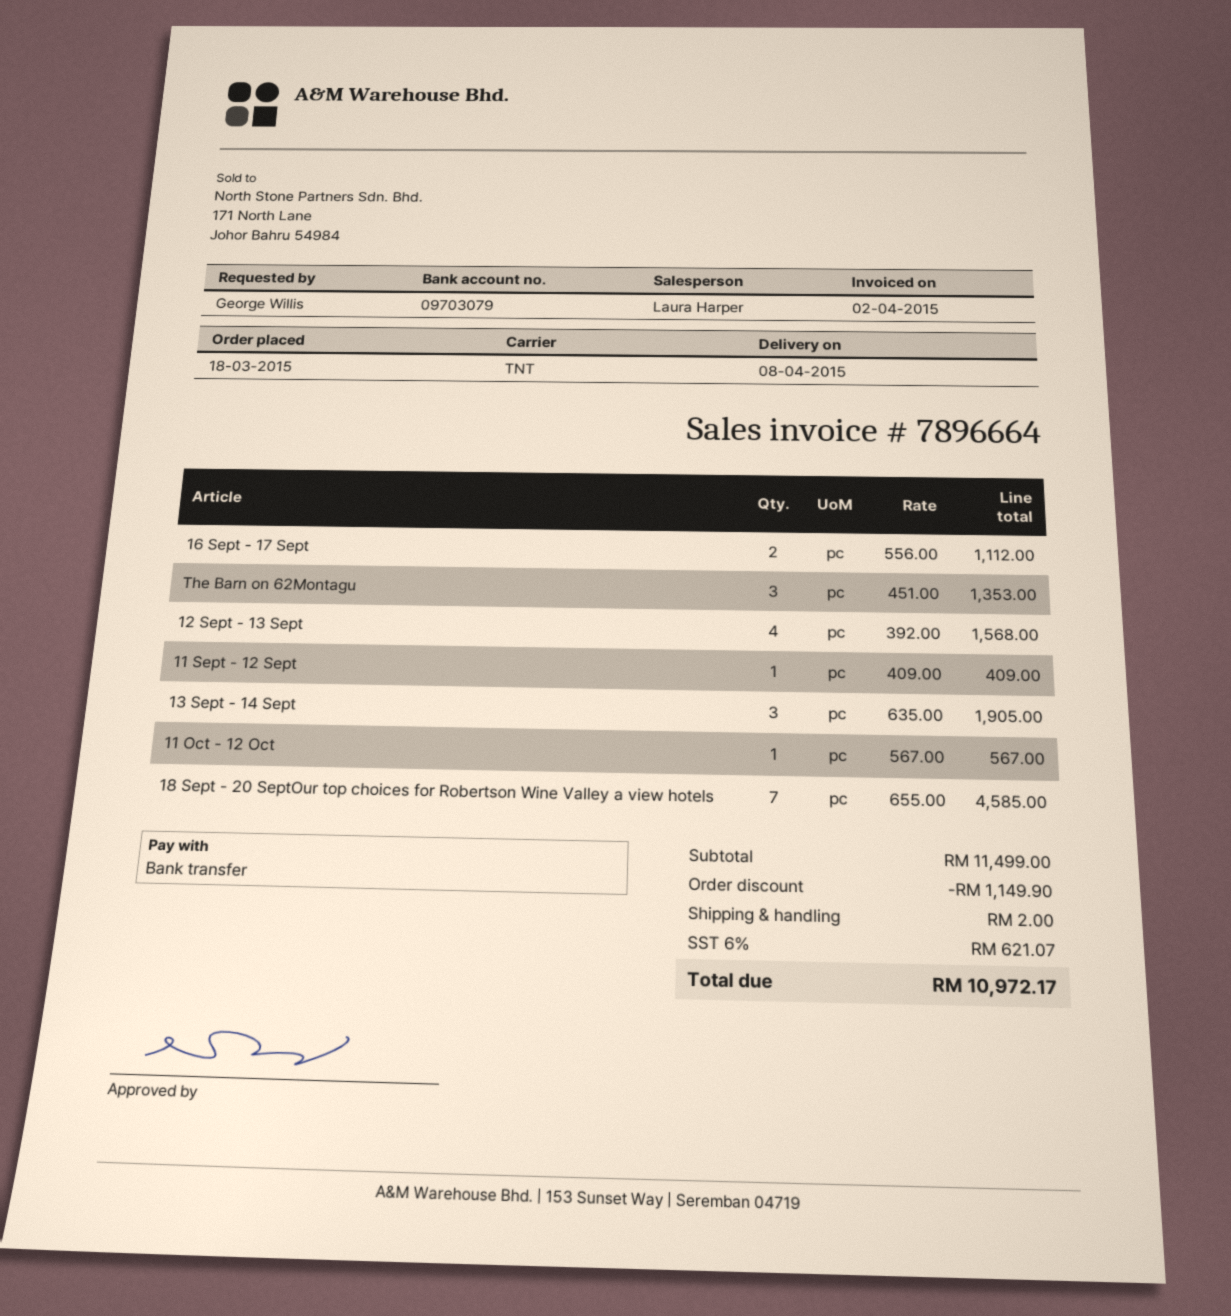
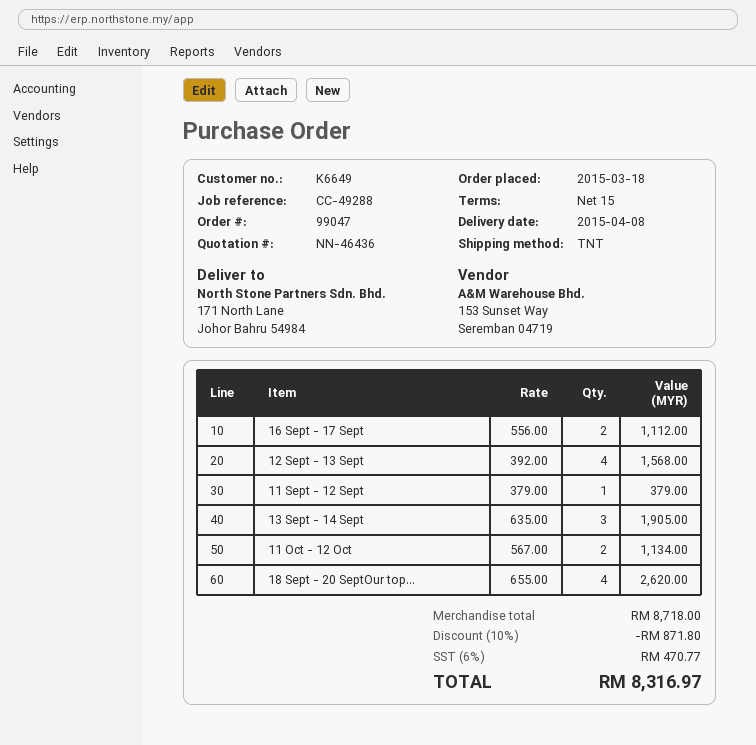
The Barn on 62Montagu: 3 x 451.00 = 1353.00 -> none
11 Sept - 12 Sept: 1 x 409.00 = 409.00 -> 1 x 379.00 = 379.00
11 Oct - 12 Oct: 1 x 567.00 = 567.00 -> 2 x 567.00 = 1134.00
18 Sept - 20 SeptOur top choices for Robertson Wine Valley a view hotels: 7 x 655.00 = 4585.00 -> 4 x 655.00 = 2620.00
subtotal: 11499.00 -> 8718.00
discount: 1149.90 -> 871.80
shipping: 2.00 -> none
tax: 6% = 621.07 -> 6% = 470.77
total: 10972.17 -> 8316.97

